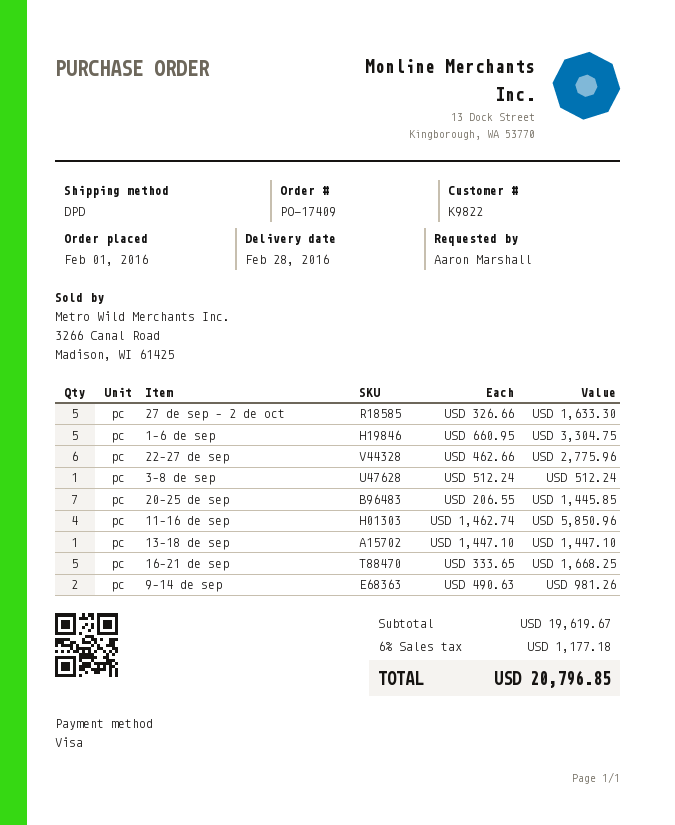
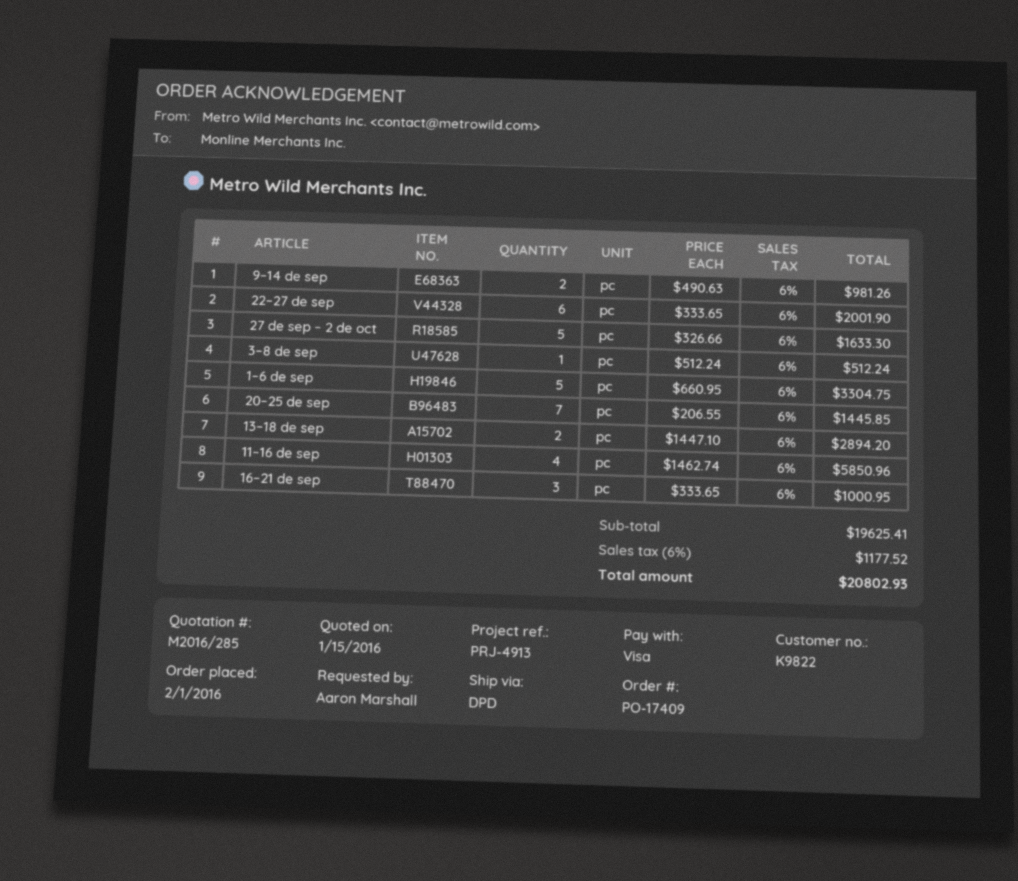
22–27 de sep: 6 x 462.66 = 2775.96 -> 6 x 333.65 = 2001.90
13–18 de sep: 1 x 1447.10 = 1447.10 -> 2 x 1447.10 = 2894.20
16–21 de sep: 5 x 333.65 = 1668.25 -> 3 x 333.65 = 1000.95
subtotal: 19619.67 -> 19625.41
tax: 6% = 1177.18 -> 6% = 1177.52
total: 20796.85 -> 20802.93

